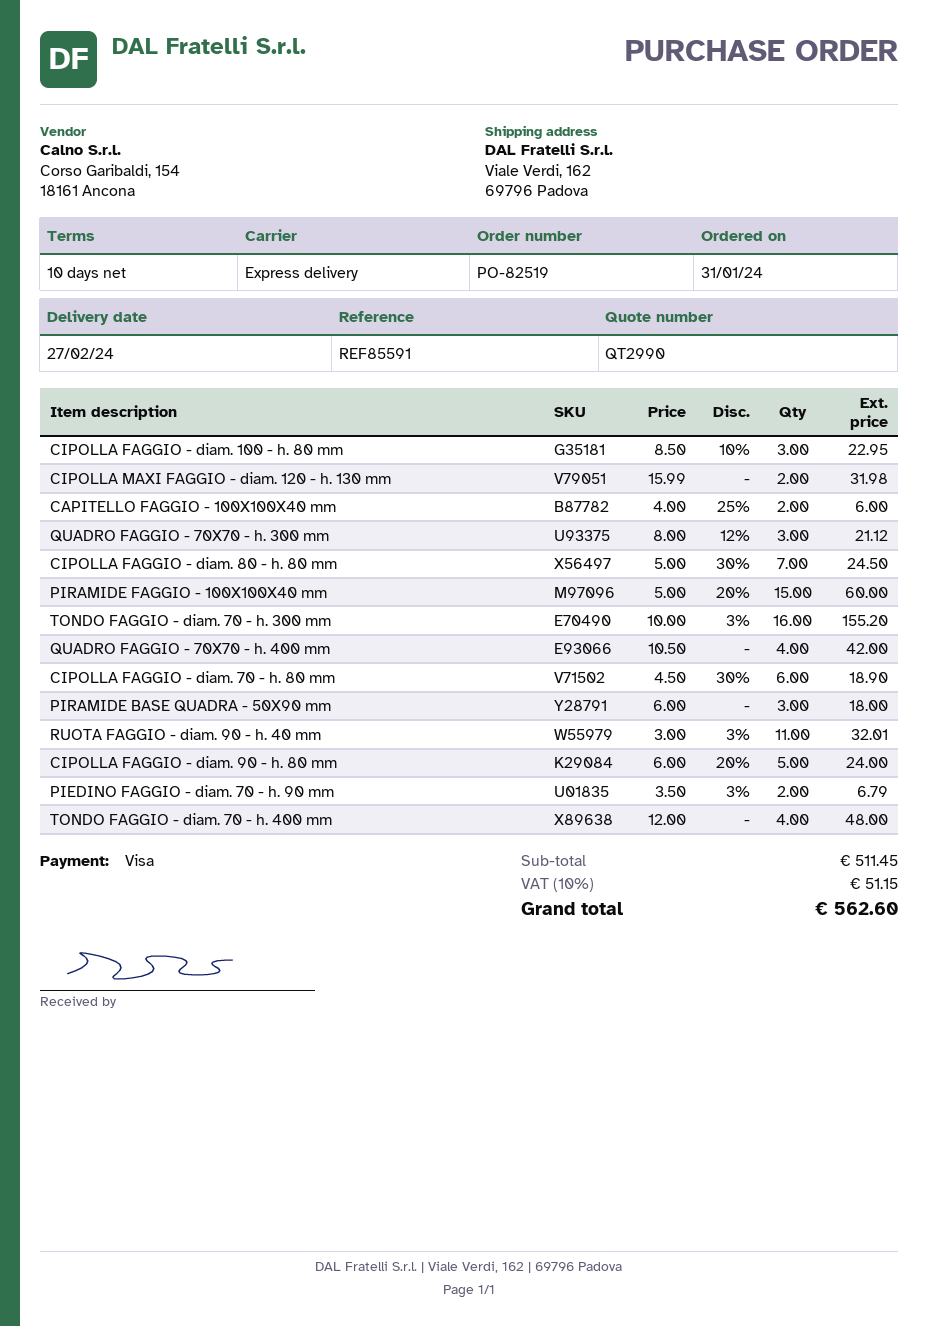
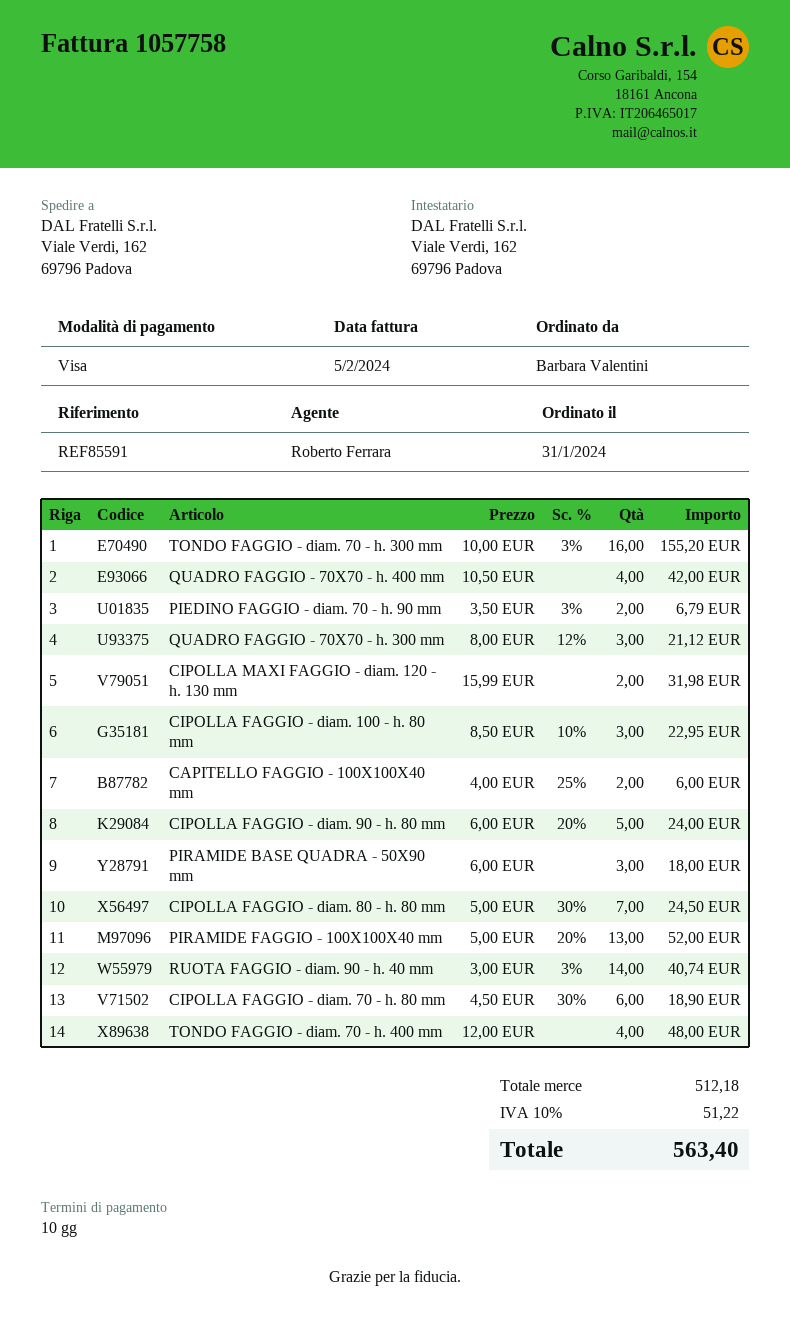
PIRAMIDE FAGGIO - 100X100X40 mm: 15 x 5.00 - 20% = 60.00 -> 13 x 5.00 - 20% = 52.00
RUOTA FAGGIO - diam. 90 - h. 40 mm: 11 x 3.00 - 3% = 32.01 -> 14 x 3.00 - 3% = 40.74
subtotal: 511.45 -> 512.18
tax: 10% = 51.15 -> 10% = 51.22
total: 562.60 -> 563.40

